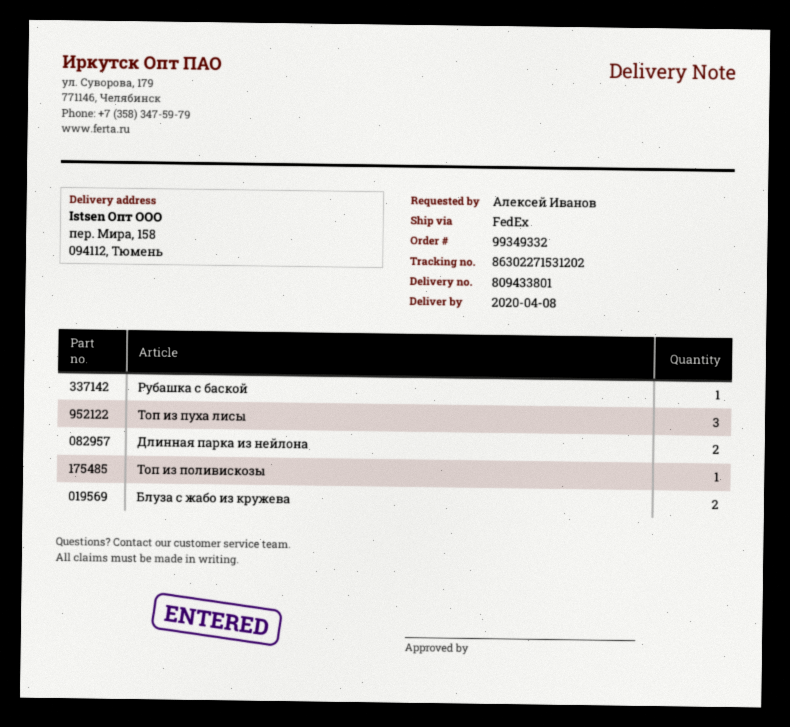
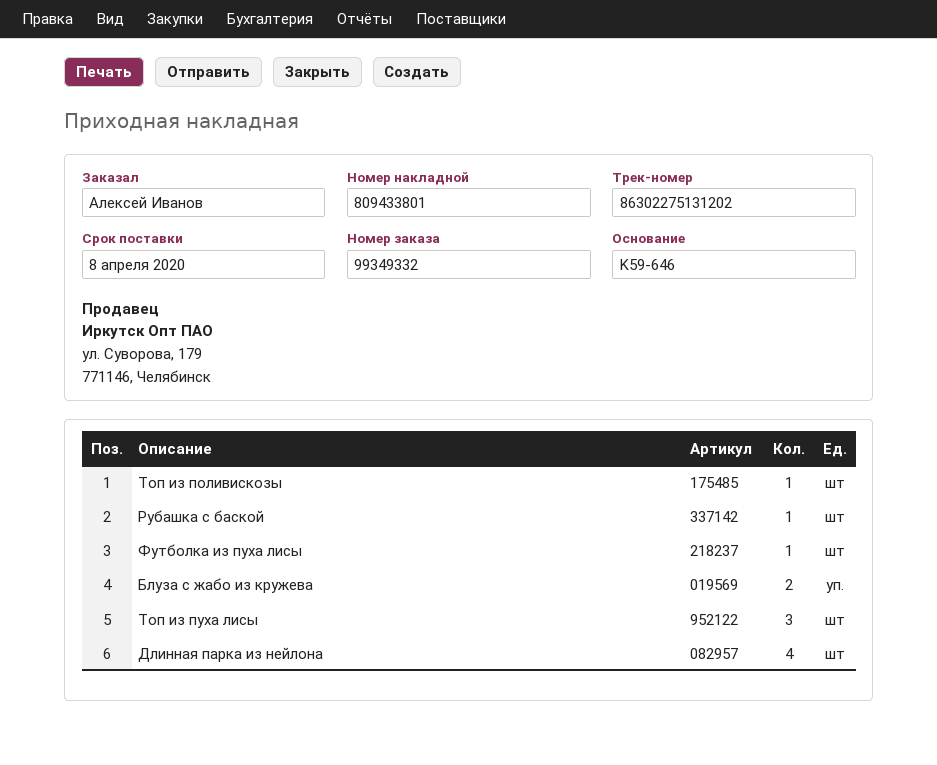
tracking number: 86302271531202 -> 86302275131202
Длинная парка из нейлона: 2 -> 4
Футболка из пуха лисы: none -> 1

